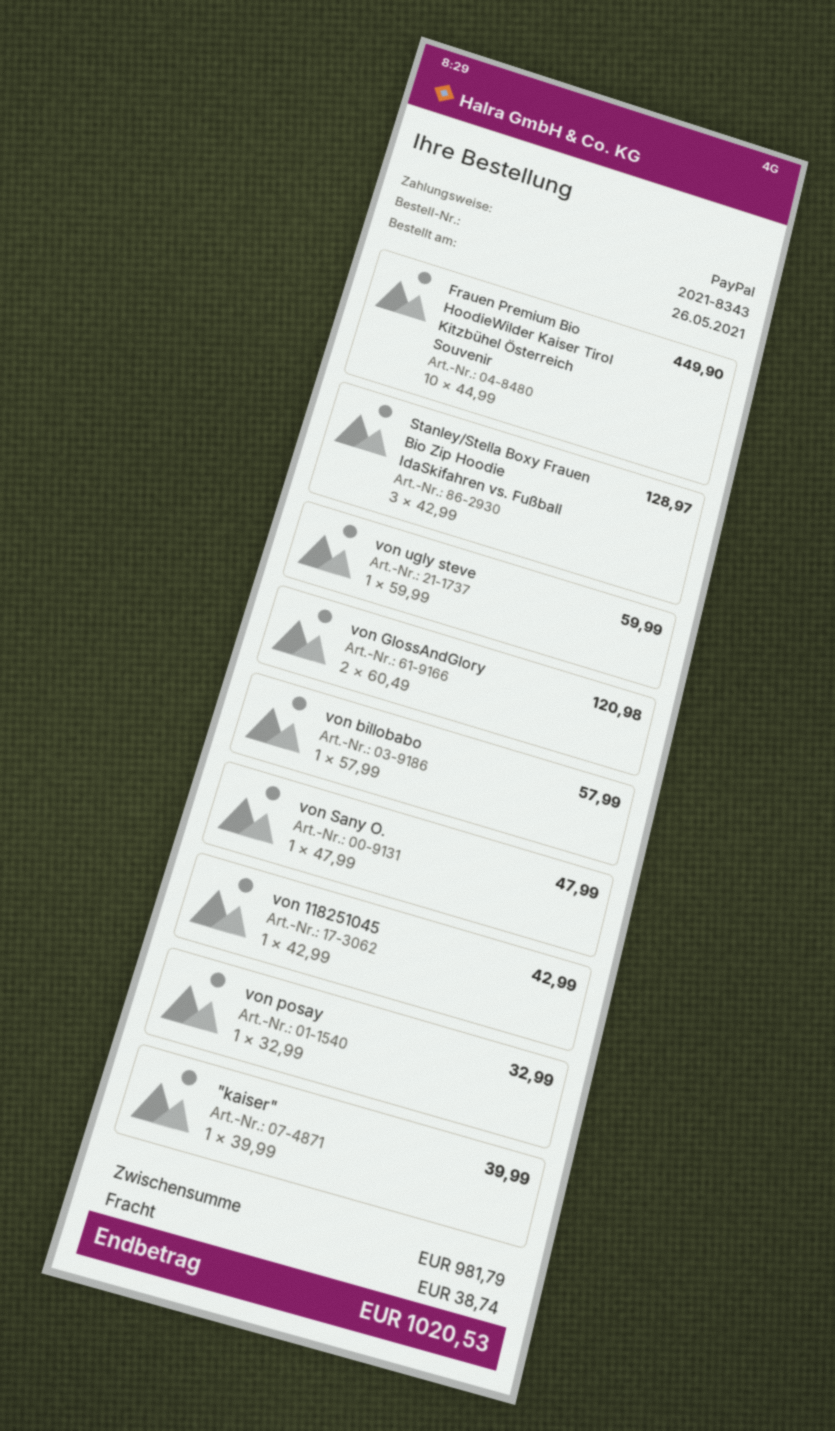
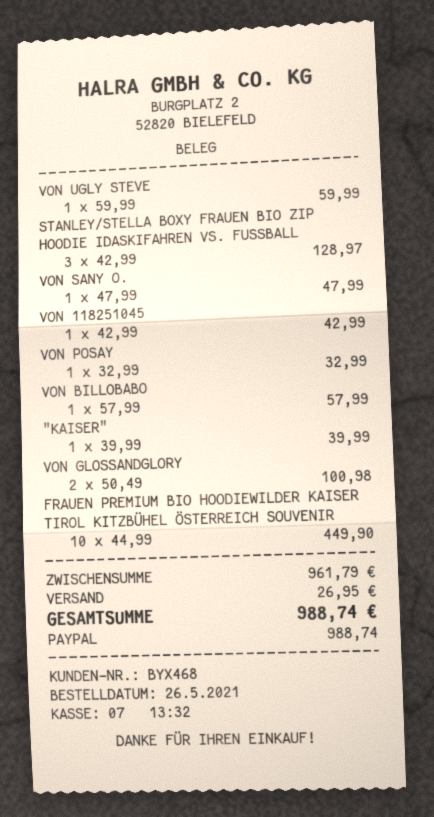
von GlossAndGlory: 2 x 60.49 = 120.98 -> 2 x 50.49 = 100.98
subtotal: 981.79 -> 961.79
shipping: 38.74 -> 26.95
total: 1020.53 -> 988.74

